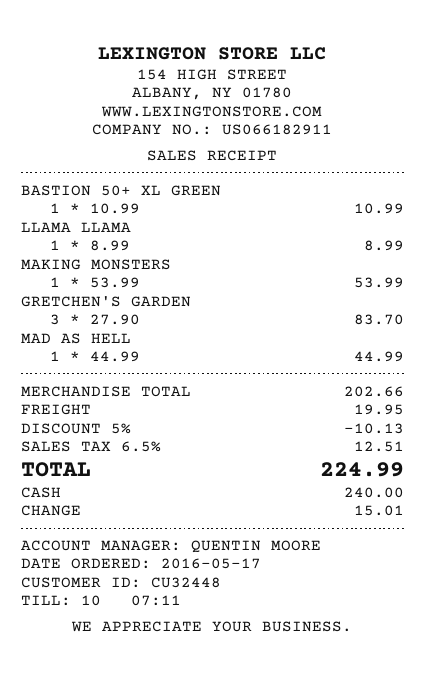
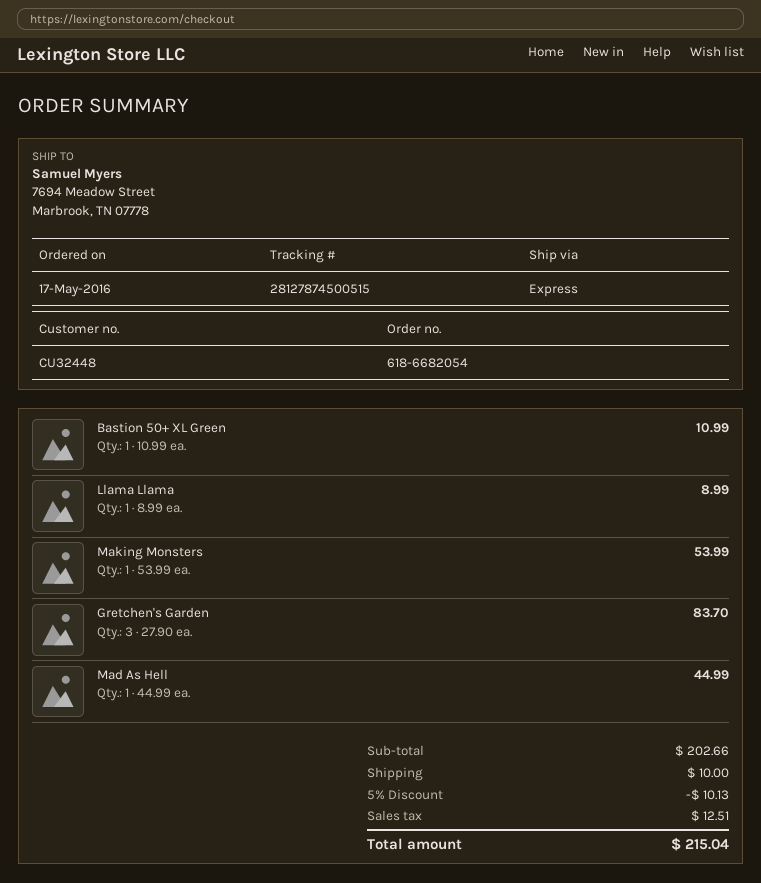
shipping: 19.95 -> 10.00
total: 224.99 -> 215.04

